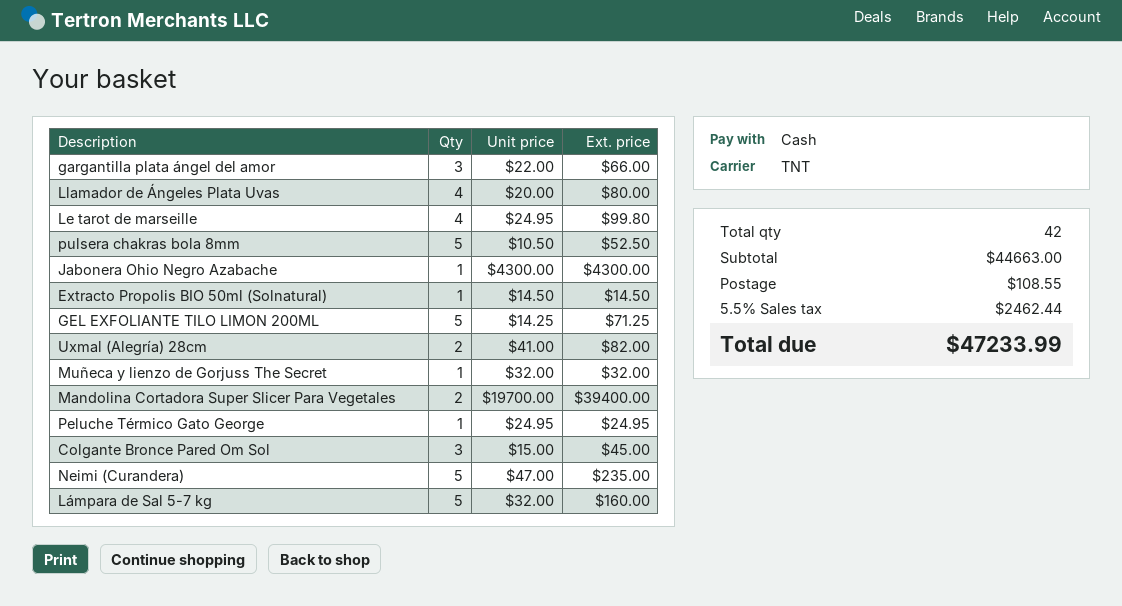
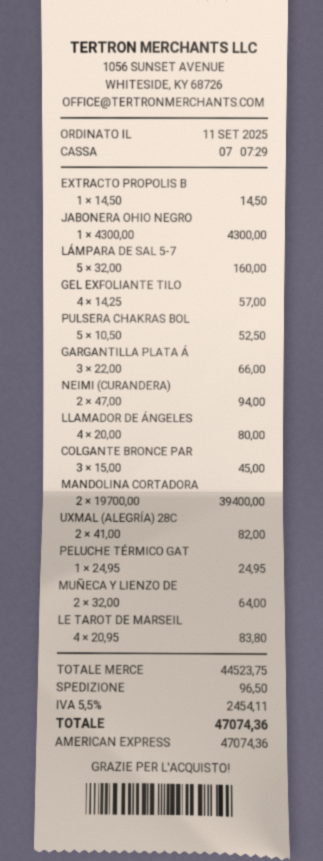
payment method: cash -> American Express
Le tarot de marseille: 4 x 24.95 = 99.80 -> 4 x 20.95 = 83.80
GEL EXFOLIANTE TILO LIMON 200ML: 5 x 14.25 = 71.25 -> 4 x 14.25 = 57.00
Muñeca y lienzo de Gorjuss The Secret: 1 x 32.00 = 32.00 -> 2 x 32.00 = 64.00
Neimi (Curandera): 5 x 47.00 = 235.00 -> 2 x 47.00 = 94.00
subtotal: 44663.00 -> 44523.75
shipping: 108.55 -> 96.50
tax: 5.5% = 2462.44 -> 5.5% = 2454.11
total: 47233.99 -> 47074.36

